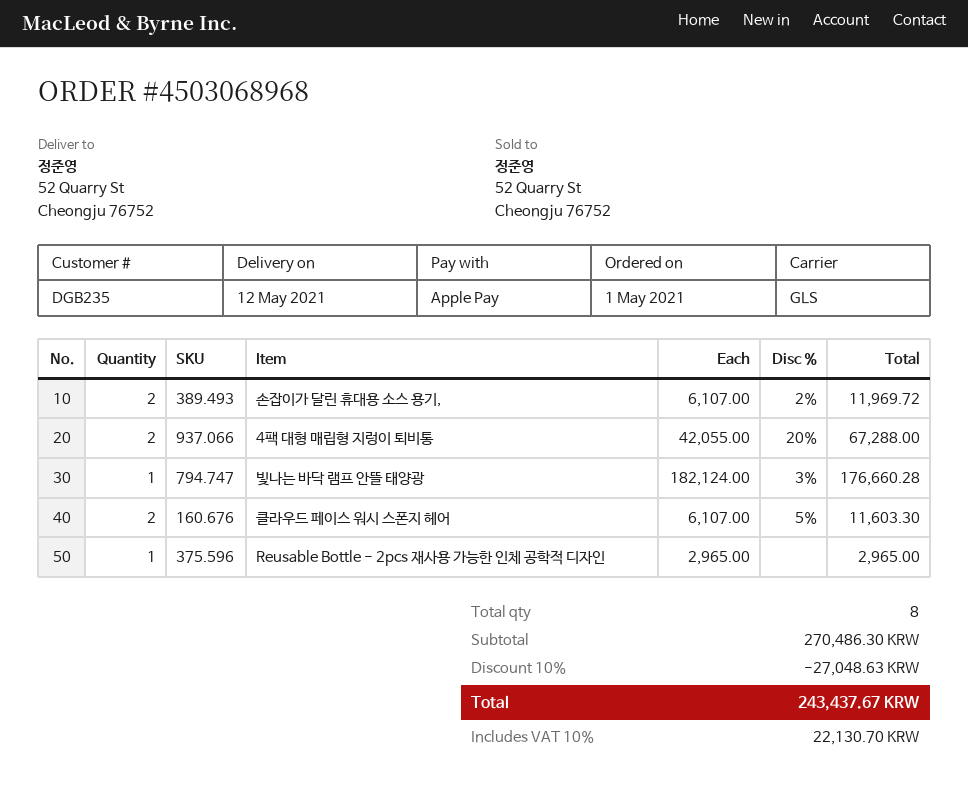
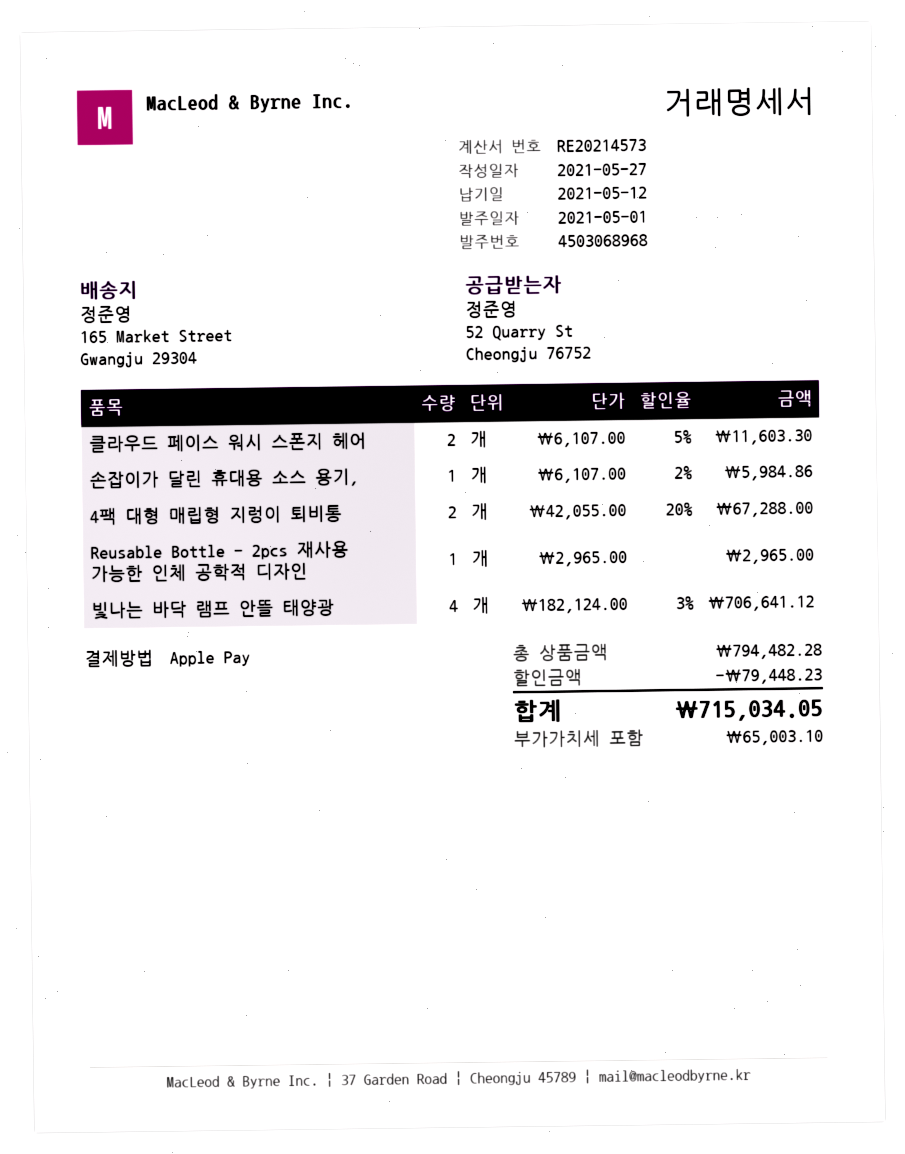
ship to: 52 Quarry St, Cheongju 76752 -> 165 Market Street, Gwangju 29304
손잡이가 달린 휴대용 소스 용기,: 2 x 6107.00 - 2% = 11969.72 -> 1 x 6107.00 - 2% = 5984.86
빛나는 바닥 램프 안뜰 태양광: 1 x 182124.00 - 3% = 176660.28 -> 4 x 182124.00 - 3% = 706641.12
subtotal: 270486.30 -> 794482.28
discount: 27048.63 -> 79448.23
tax: 22130.70 -> 65003.10
total: 243437.67 -> 715034.05

